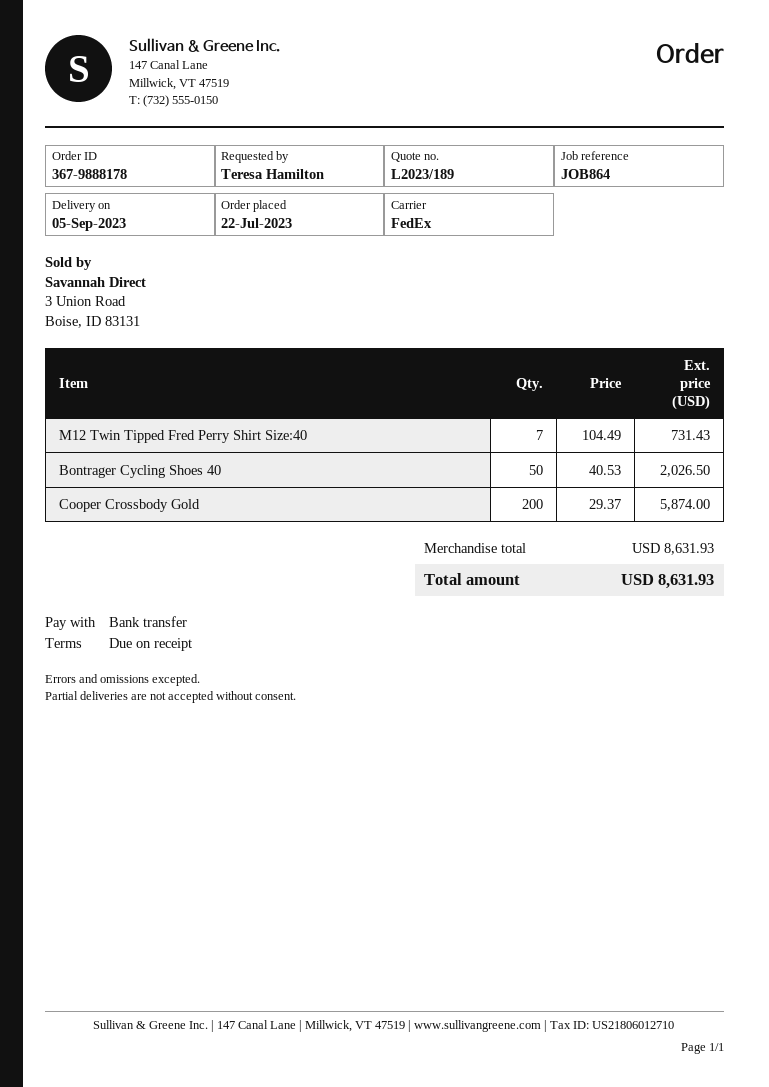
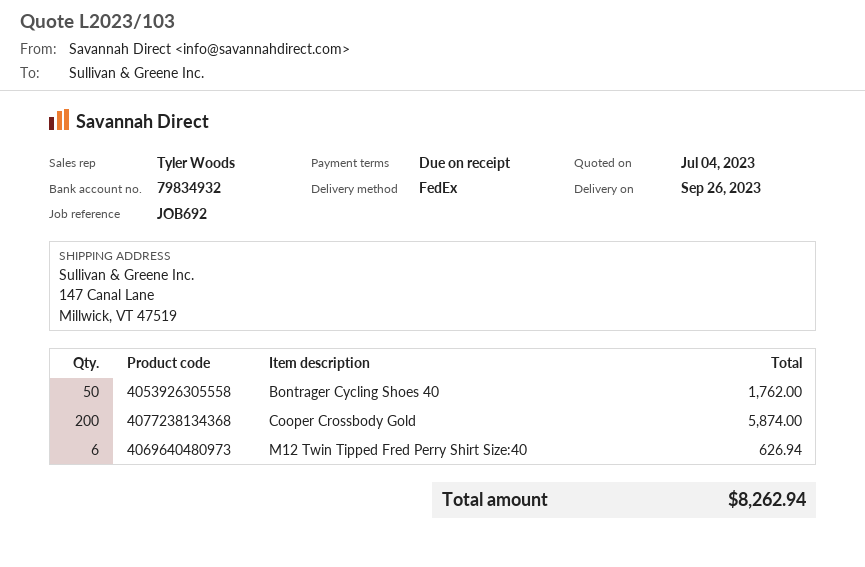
quote number: L2023/189 -> L2023/103
delivery date: 2023-09-05 -> 2023-09-26
reference: JOB864 -> JOB692
M12 Twin Tipped Fred Perry Shirt Size:40: 7 for 731.43 -> 6 for 626.94
Bontrager Cycling Shoes 40: 50 for 2026.50 -> 50 for 1762.00
total: 8631.93 -> 8262.94

